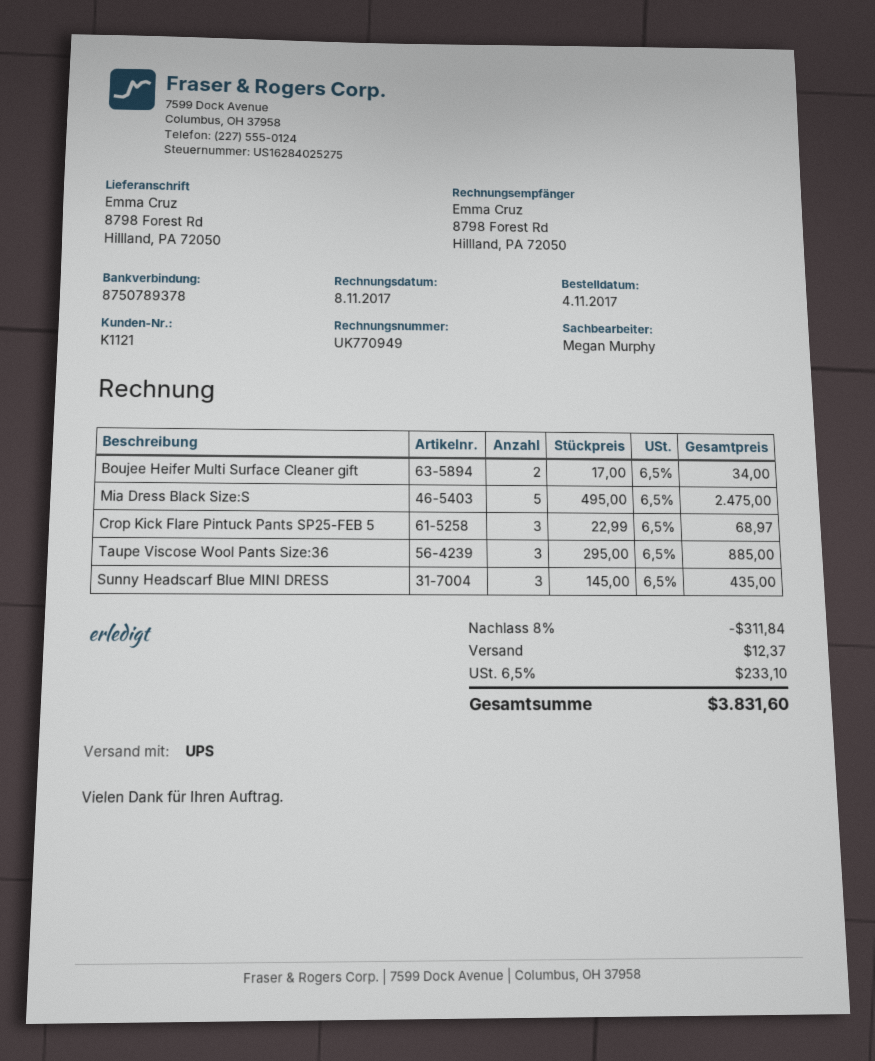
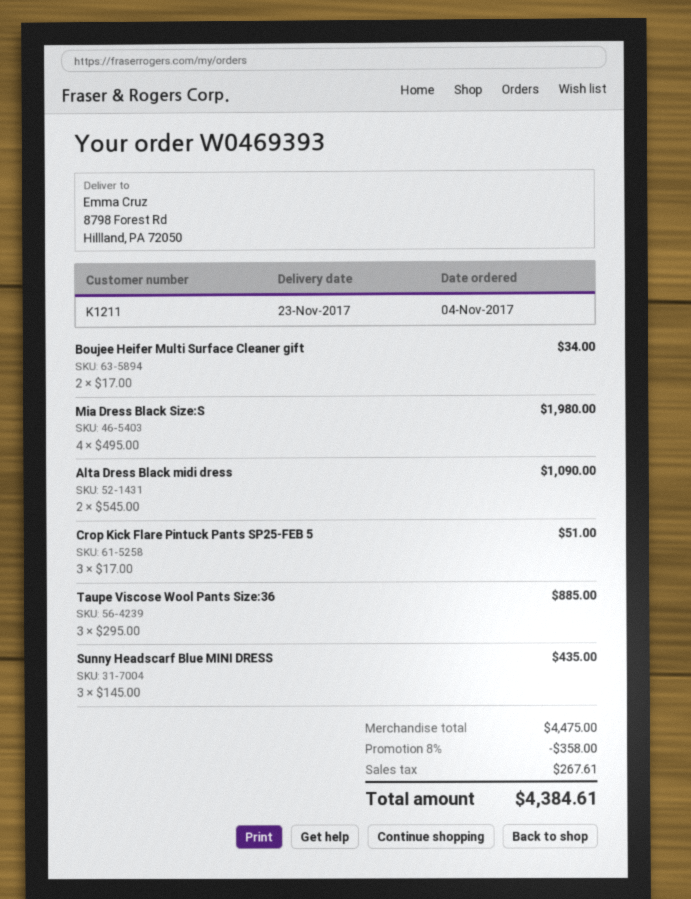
customer number: K1121 -> K1211
Mia Dress Black Size:S: 5 x 495.00 = 2475.00 -> 4 x 495.00 = 1980.00
Crop Kick Flare Pintuck Pants SP25-FEB 5: 3 x 22.99 = 68.97 -> 3 x 17.00 = 51.00
Alta Dress Black midi dress: none -> 2 x 545.00 = 1090.00
discount: 8% = 311.84 -> 8% = 358.00
shipping: 12.37 -> none
tax: 233.10 -> 267.61
total: 3831.60 -> 4384.61

